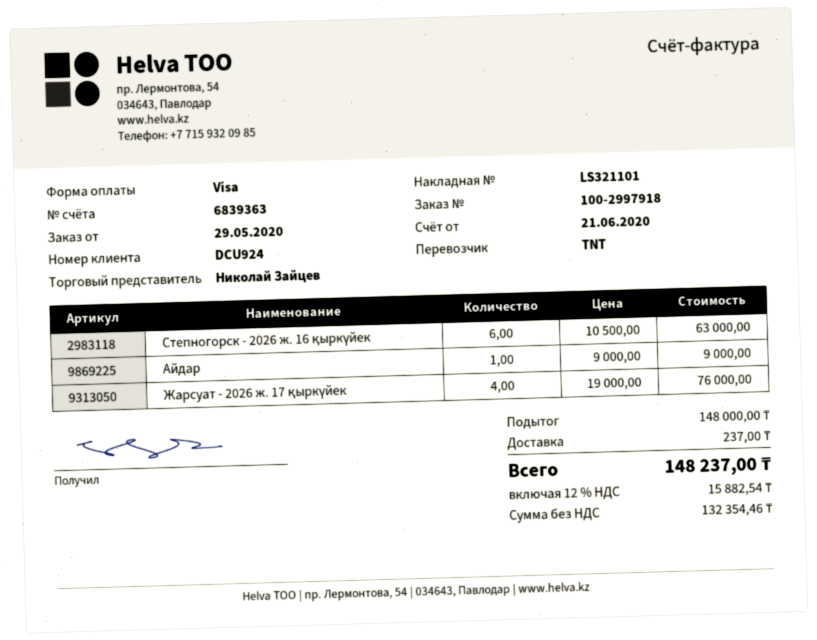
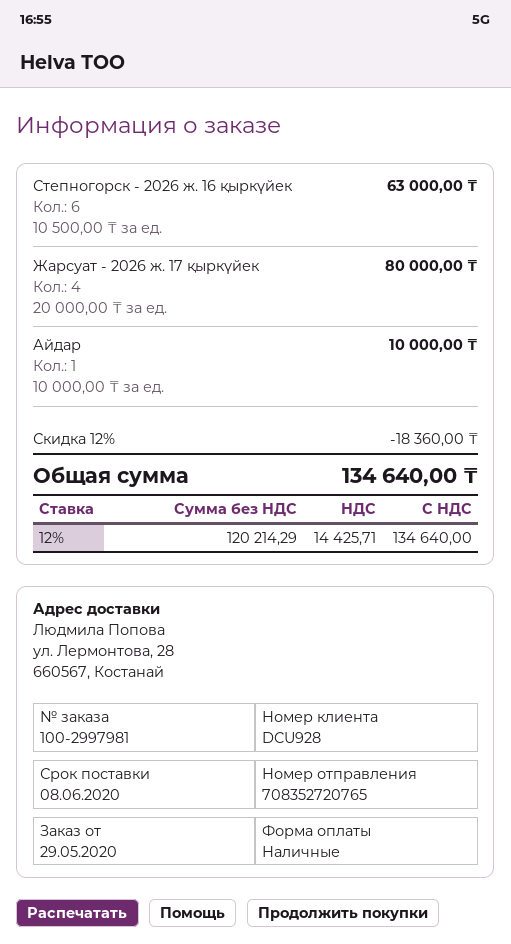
order number: 100-2997918 -> 100-2997981
customer number: DCU924 -> DCU928
payment method: Visa -> cash
Айдар: 1 x 9000.00 = 9000.00 -> 1 x 10000.00 = 10000.00
Жарсуат - 2026 ж. 17 қыркүйек: 4 x 19000.00 = 76000.00 -> 4 x 20000.00 = 80000.00
discount: none -> 12% = 18360.00
shipping: 237.00 -> none
net: 132354.46 -> 120214.29
tax: 12% = 15882.54 -> 12% = 14425.71
total: 148237.00 -> 134640.00

